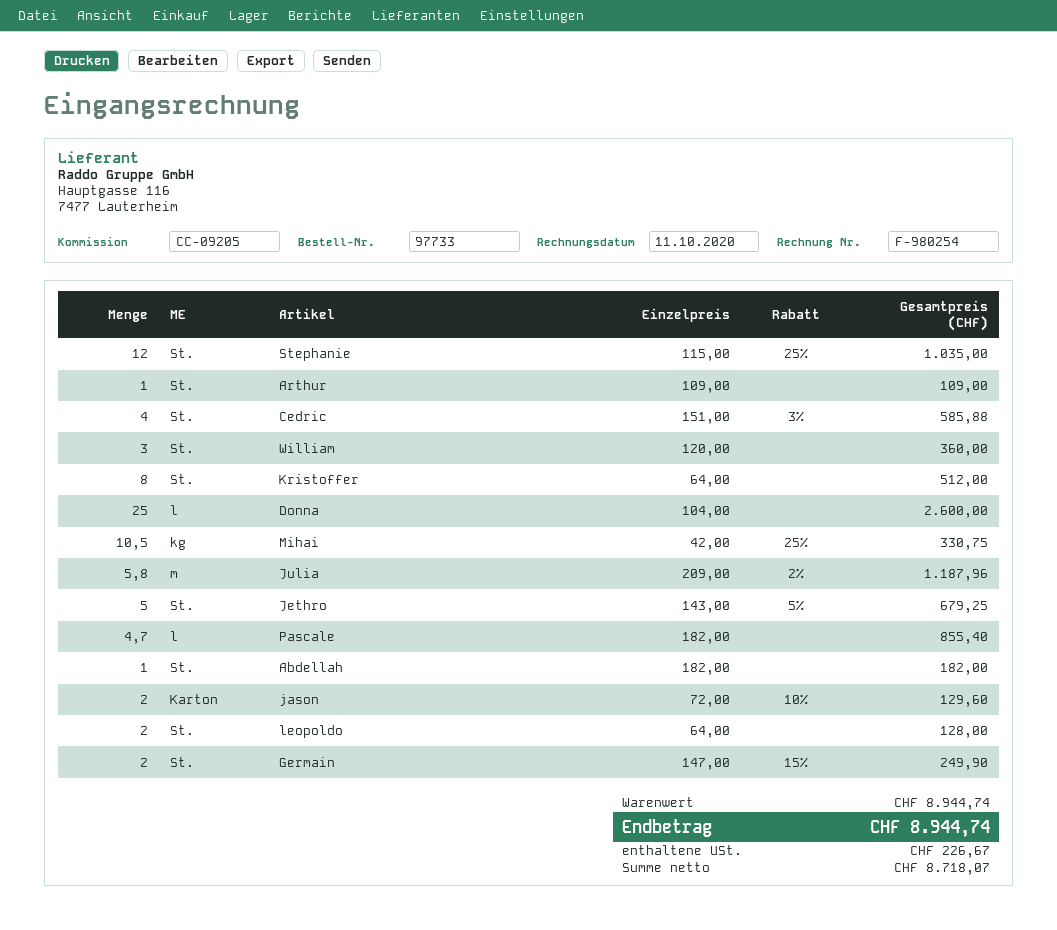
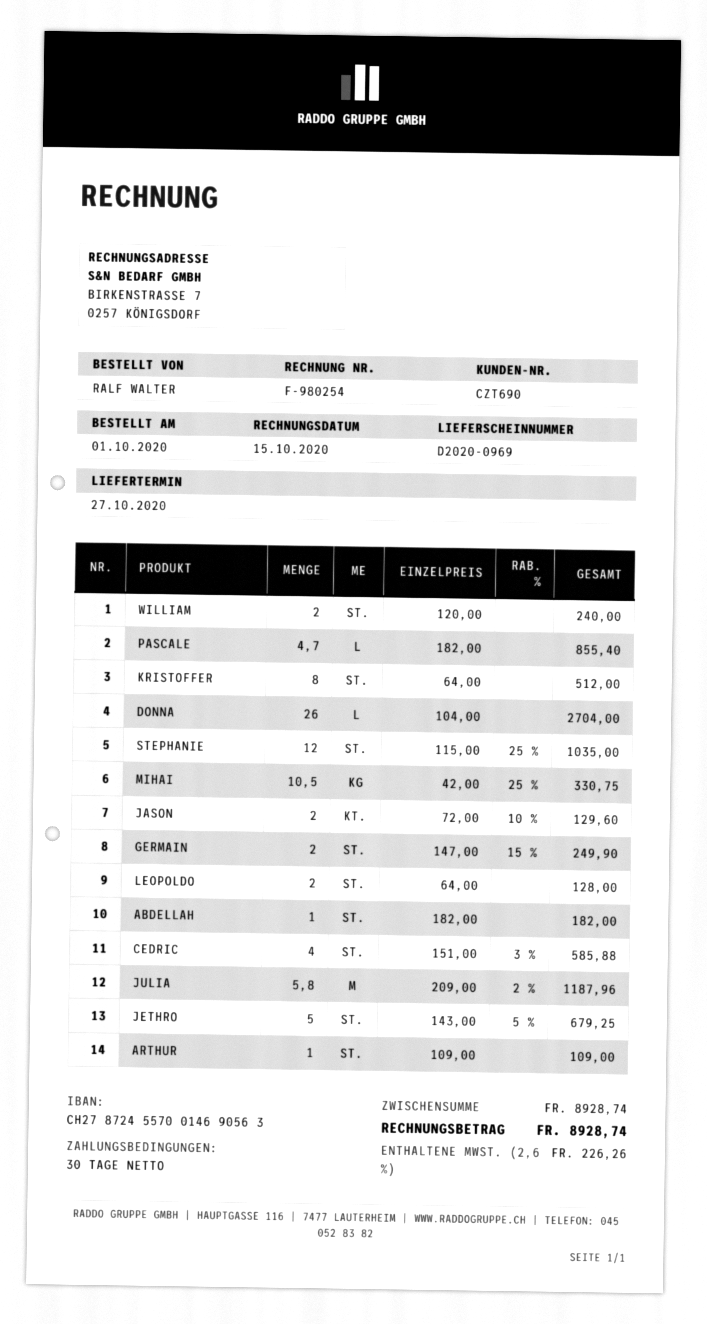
invoice date: 2020-10-11 -> 2020-10-15
William: 3 x 120.00 = 360.00 -> 2 x 120.00 = 240.00
Donna: 25 x 104.00 = 2600.00 -> 26 x 104.00 = 2704.00
subtotal: 8944.74 -> 8928.74
tax: 226.67 -> 226.26
total: 8944.74 -> 8928.74

